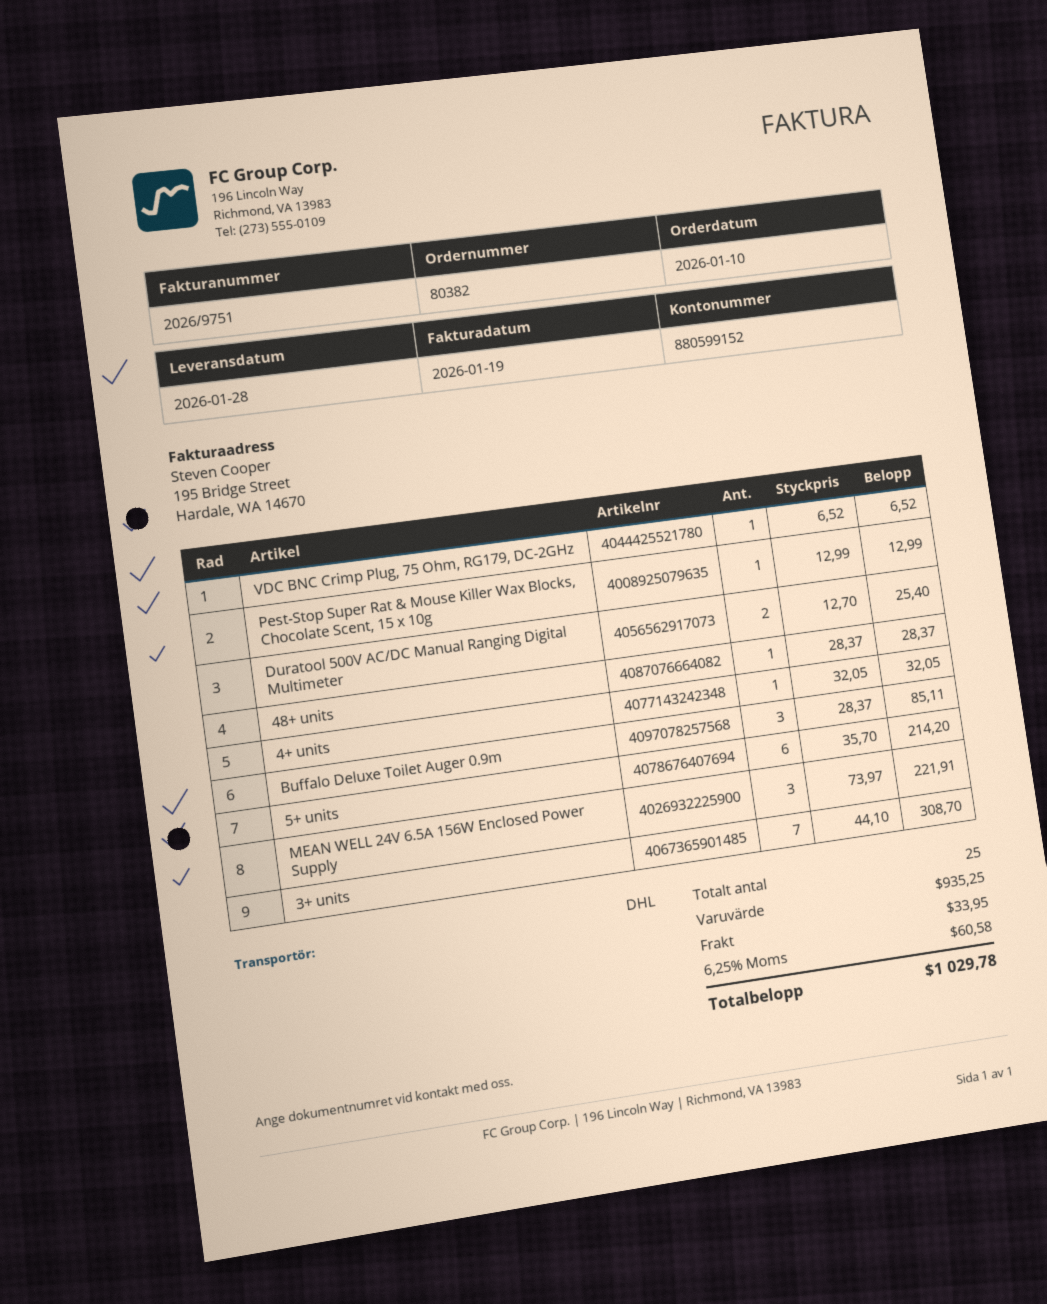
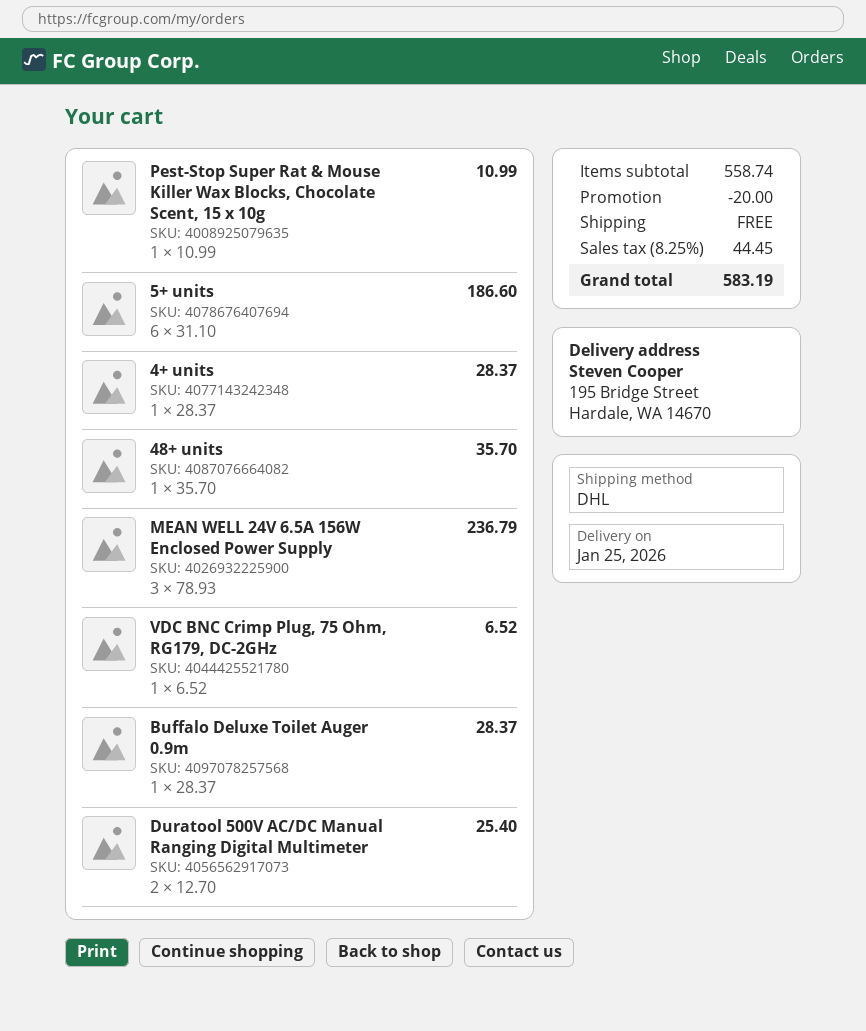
delivery date: 2026-01-28 -> 2026-01-25
Pest-Stop Super Rat & Mouse Killer Wax Blocks, Chocolate Scent, 15 x 10g: 1 x 12.99 = 12.99 -> 1 x 10.99 = 10.99
48+ units: 1 x 28.37 = 28.37 -> 1 x 35.70 = 35.70
4+ units: 1 x 32.05 = 32.05 -> 1 x 28.37 = 28.37
Buffalo Deluxe Toilet Auger 0.9m: 3 x 28.37 = 85.11 -> 1 x 28.37 = 28.37
5+ units: 6 x 35.70 = 214.20 -> 6 x 31.10 = 186.60
MEAN WELL 24V 6.5A 156W Enclosed Power Supply: 3 x 73.97 = 221.91 -> 3 x 78.93 = 236.79
3+ units: 7 x 44.10 = 308.70 -> none
subtotal: 935.25 -> 558.74
discount: none -> 20.00
shipping: 33.95 -> 0.00
tax: 6.25% = 60.58 -> 8.25% = 44.45
total: 1029.78 -> 583.19

